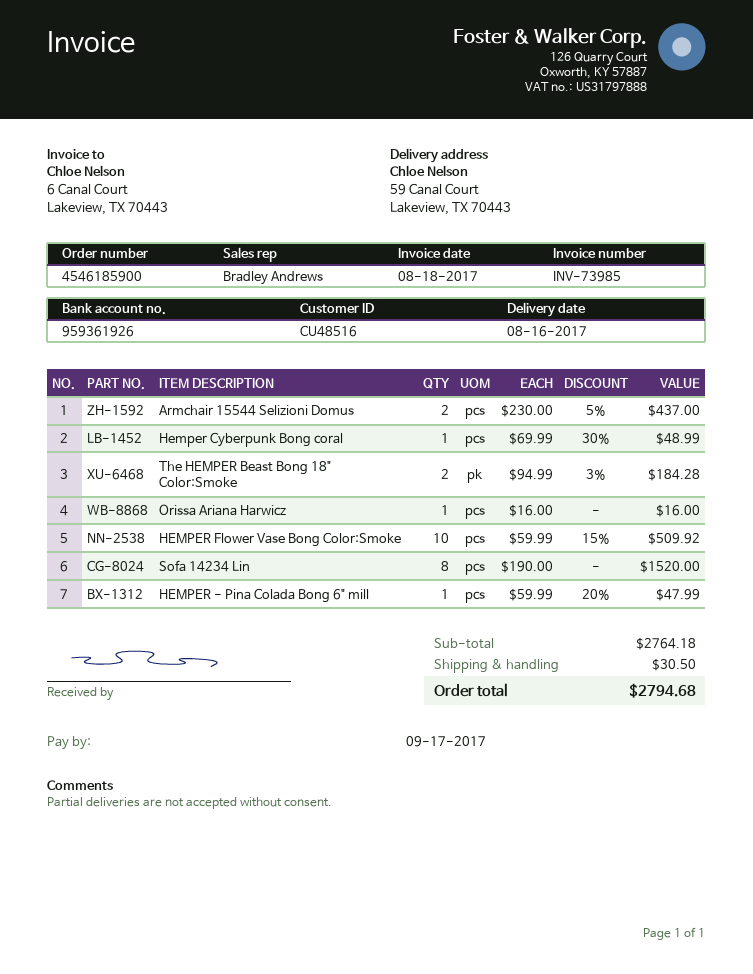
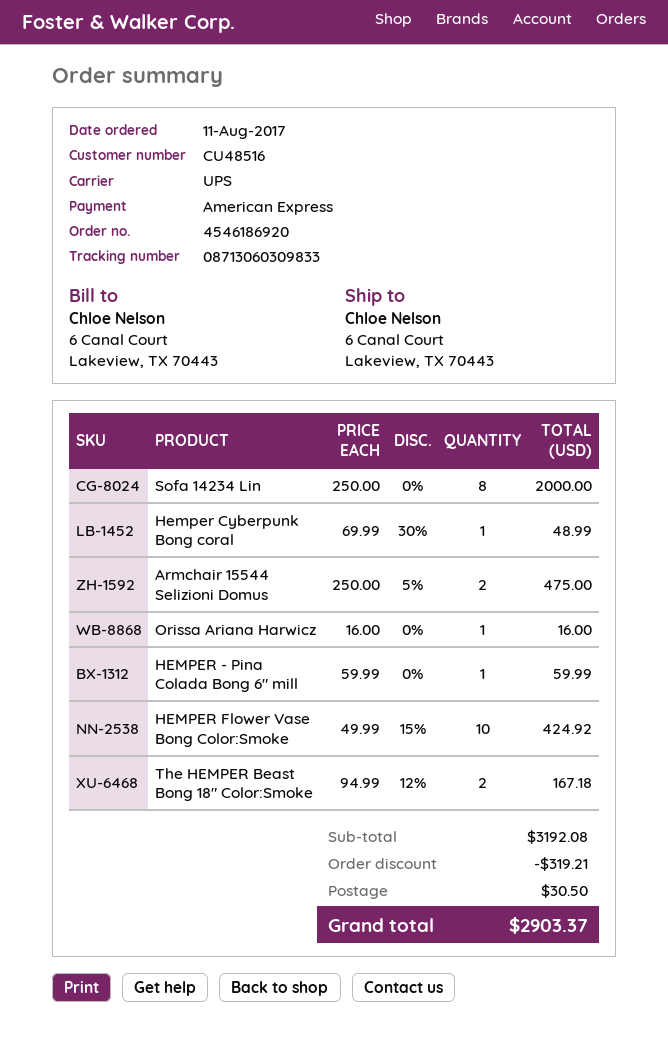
order number: 4546185900 -> 4546186920
ship to: 59 Canal Court, Lakeview, TX 70443 -> 6 Canal Court, Lakeview, TX 70443
Armchair 15544 Selizioni Domus: 2 x 230.00 - 5% = 437.00 -> 2 x 250.00 - 5% = 475.00
The HEMPER Beast Bong 18" Color:Smoke: 2 x 94.99 - 3% = 184.28 -> 2 x 94.99 - 12% = 167.18
HEMPER Flower Vase Bong Color:Smoke: 10 x 59.99 - 15% = 509.92 -> 10 x 49.99 - 15% = 424.92
Sofa 14234 Lin: 8 x 190.00 = 1520.00 -> 8 x 250.00 = 2000.00
HEMPER - Pina Colada Bong 6" mill: 1 x 59.99 - 20% = 47.99 -> 1 x 59.99 = 59.99
subtotal: 2764.18 -> 3192.08
discount: none -> 319.21
total: 2794.68 -> 2903.37

